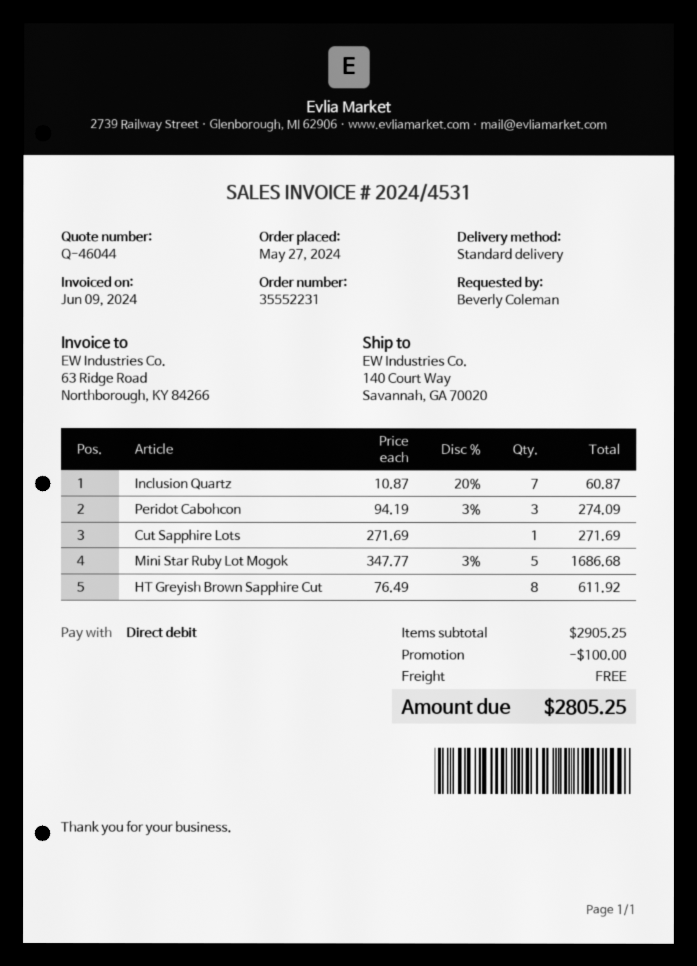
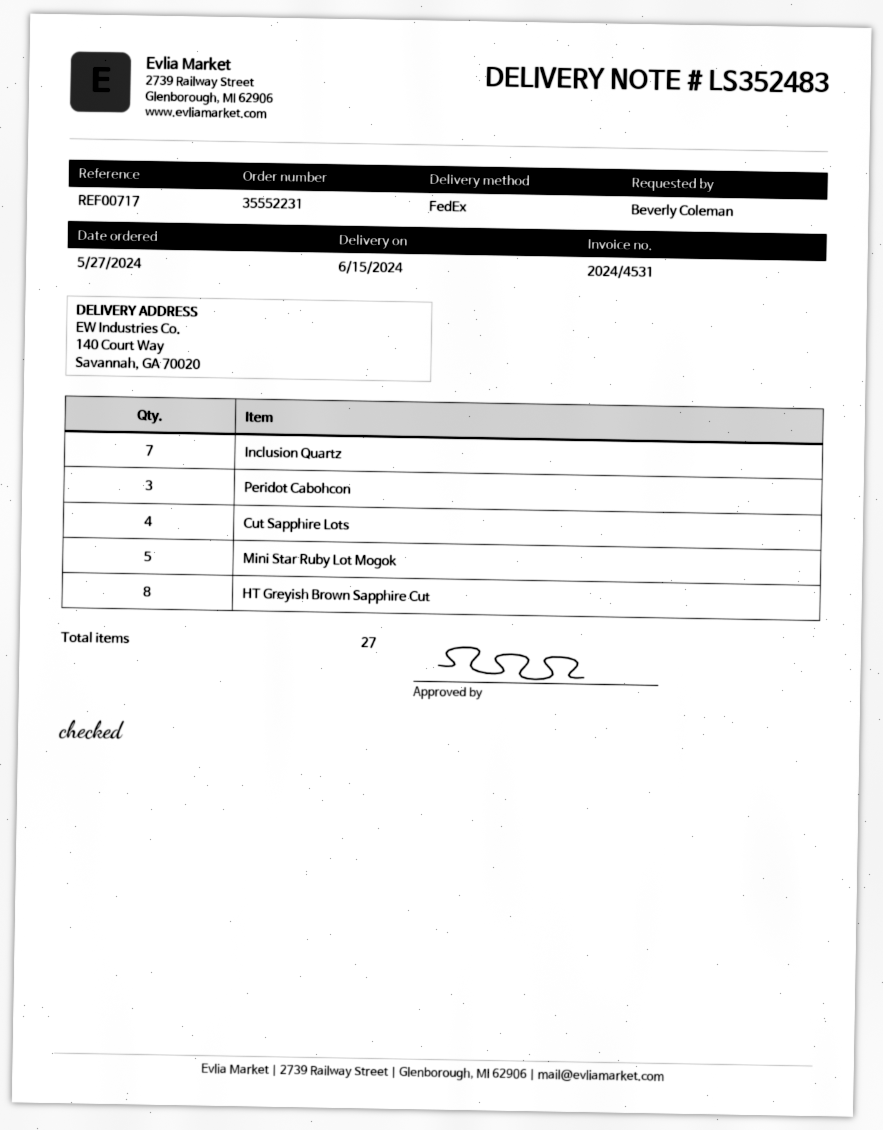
shipping method: standard -> FedEx
Cut Sapphire Lots: 1 -> 4

